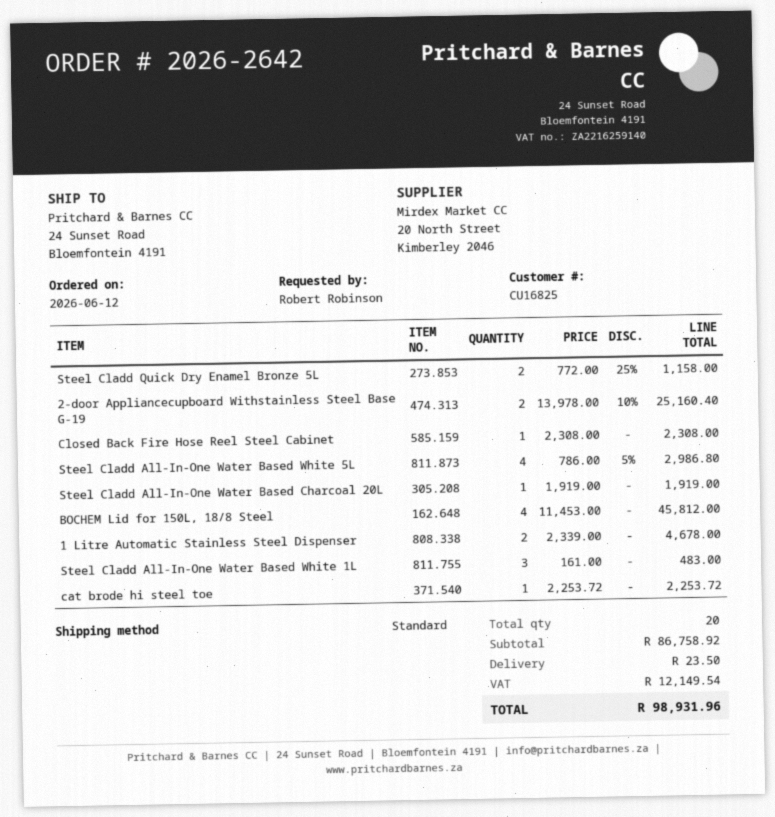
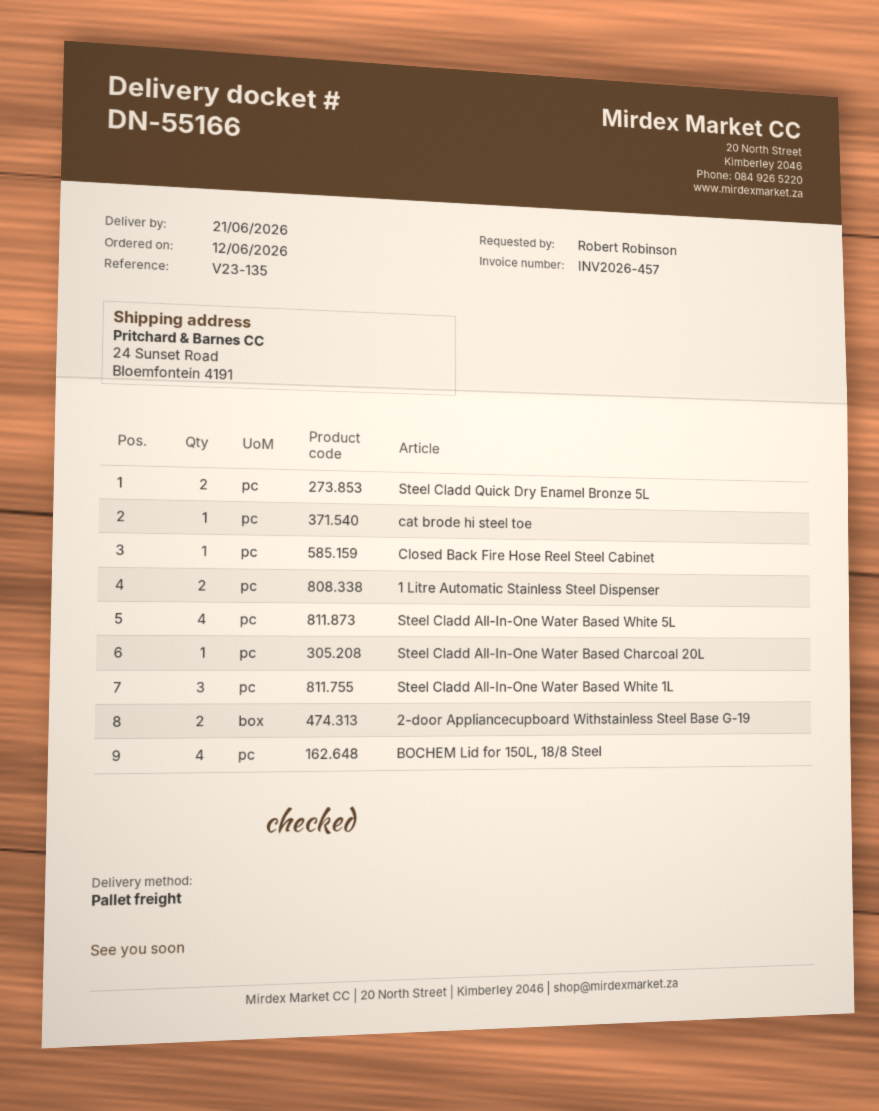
shipping method: standard -> pallet freight

